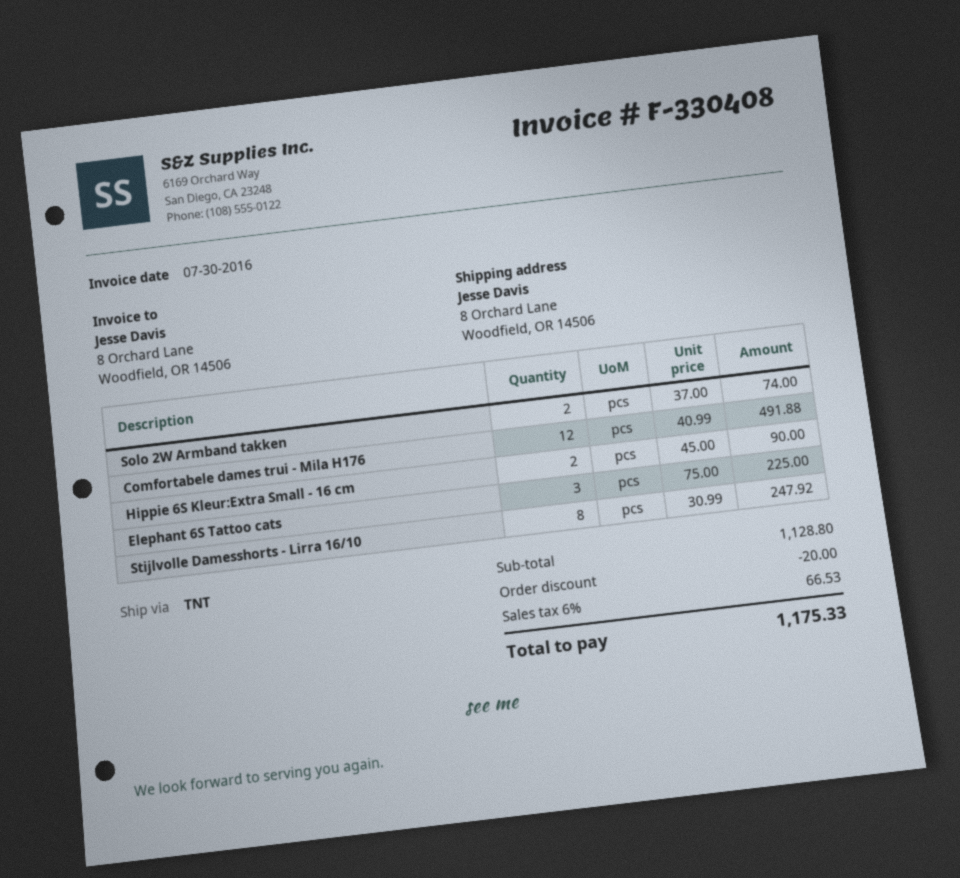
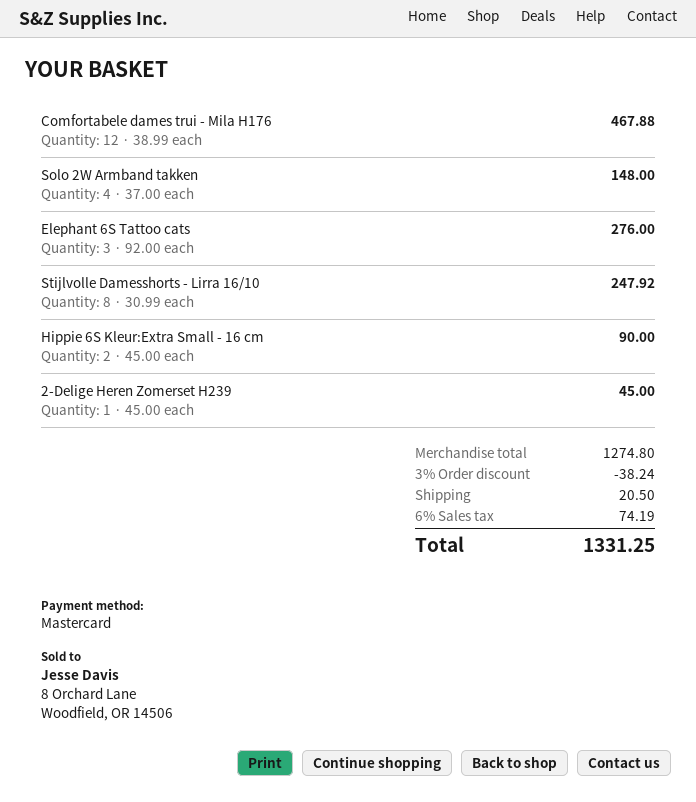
Solo 2W Armband takken: 2 x 37.00 = 74.00 -> 4 x 37.00 = 148.00
Comfortabele dames trui - Mila H176: 12 x 40.99 = 491.88 -> 12 x 38.99 = 467.88
Elephant 6S Tattoo cats: 3 x 75.00 = 225.00 -> 3 x 92.00 = 276.00
2-Delige Heren Zomerset H239: none -> 1 x 45.00 = 45.00
subtotal: 1128.80 -> 1274.80
discount: 20.00 -> 38.24
shipping: none -> 20.50
tax: 6% = 66.53 -> 6% = 74.19
total: 1175.33 -> 1331.25

